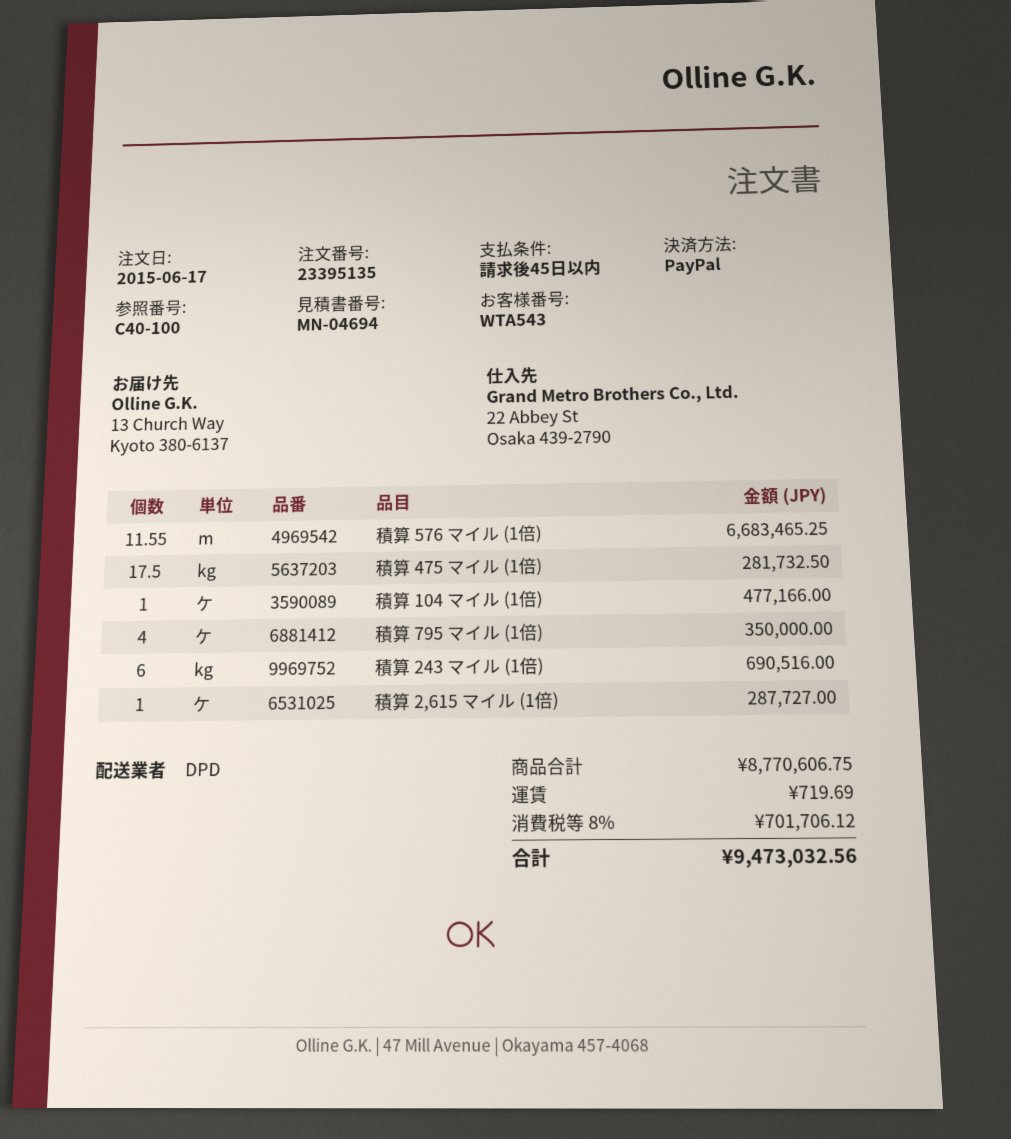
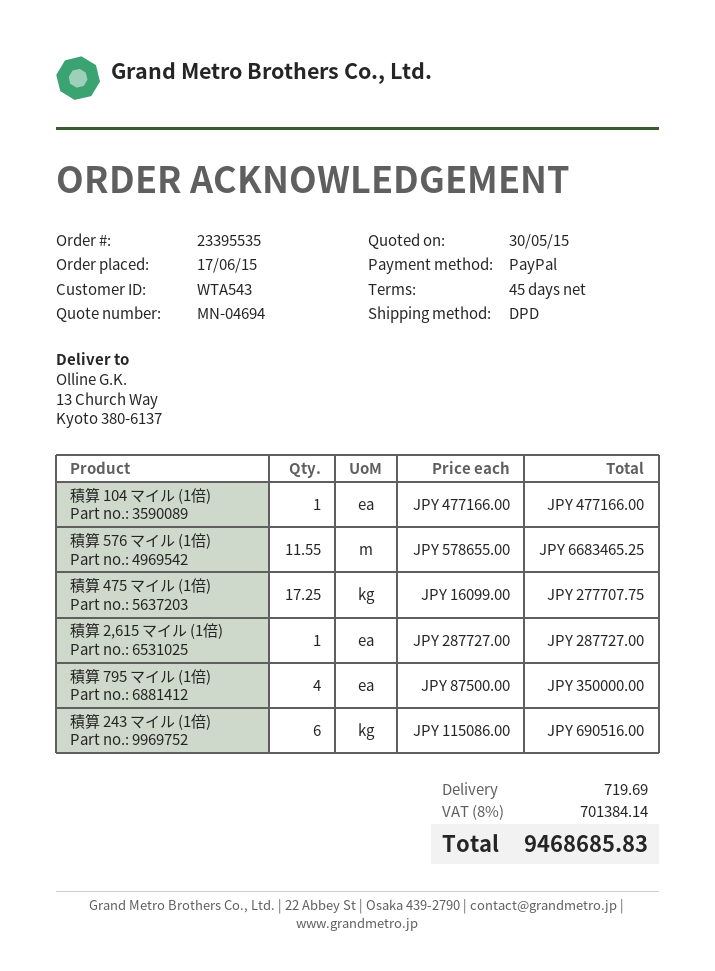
order number: 23395135 -> 23395535
積算 475 マイル (1倍): 17.5 for 281732.50 -> 17.25 for 277707.75
tax: 8% = 701706.12 -> 8% = 701384.14
total: 9473032.56 -> 9468685.83

